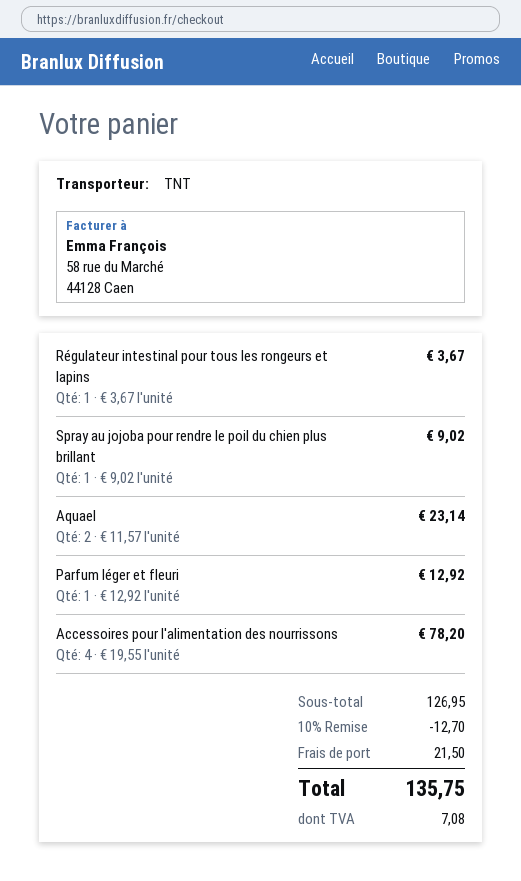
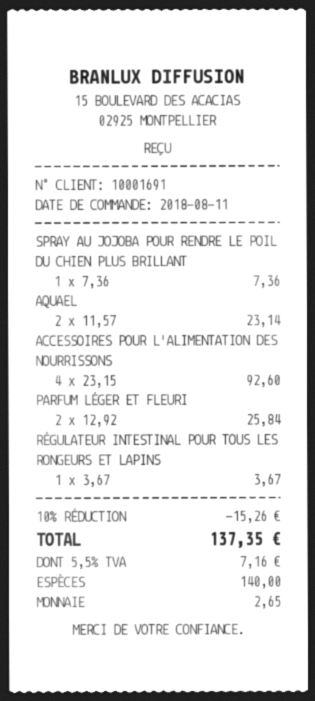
Spray au jojoba pour rendre le poil du chien plus brillant: 1 x 9.02 = 9.02 -> 1 x 7.36 = 7.36
Parfum léger et fleuri: 1 x 12.92 = 12.92 -> 2 x 12.92 = 25.84
Accessoires pour l'alimentation des nourrissons: 4 x 19.55 = 78.20 -> 4 x 23.15 = 92.60
discount: 10% = 12.70 -> 10% = 15.26
shipping: 21.50 -> none
tax: 7.08 -> 7.16
total: 135.75 -> 137.35

